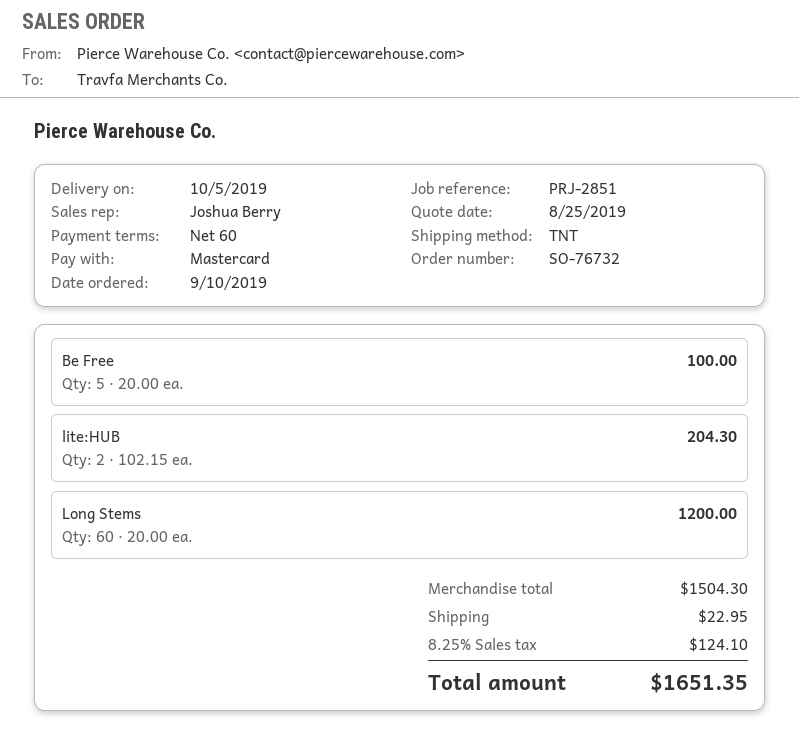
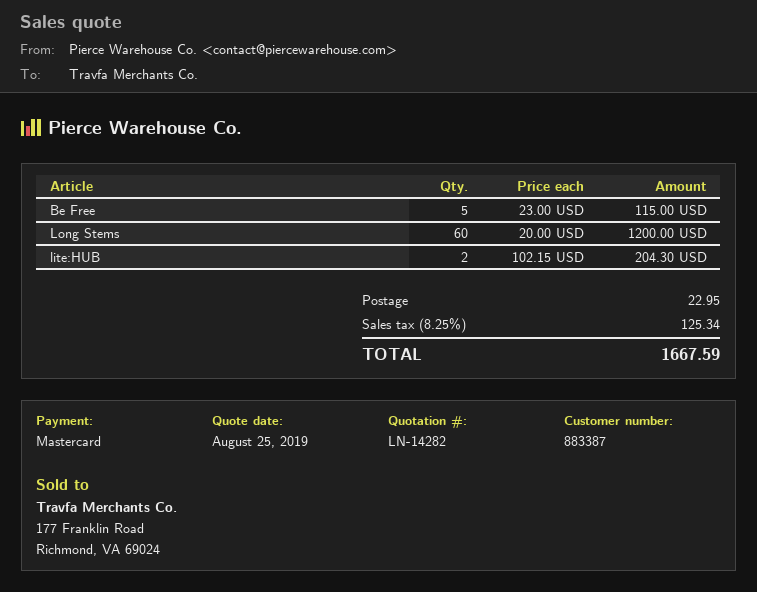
Be Free: 5 x 20.00 = 100.00 -> 5 x 23.00 = 115.00
tax: 8.25% = 124.10 -> 8.25% = 125.34
total: 1651.35 -> 1667.59

